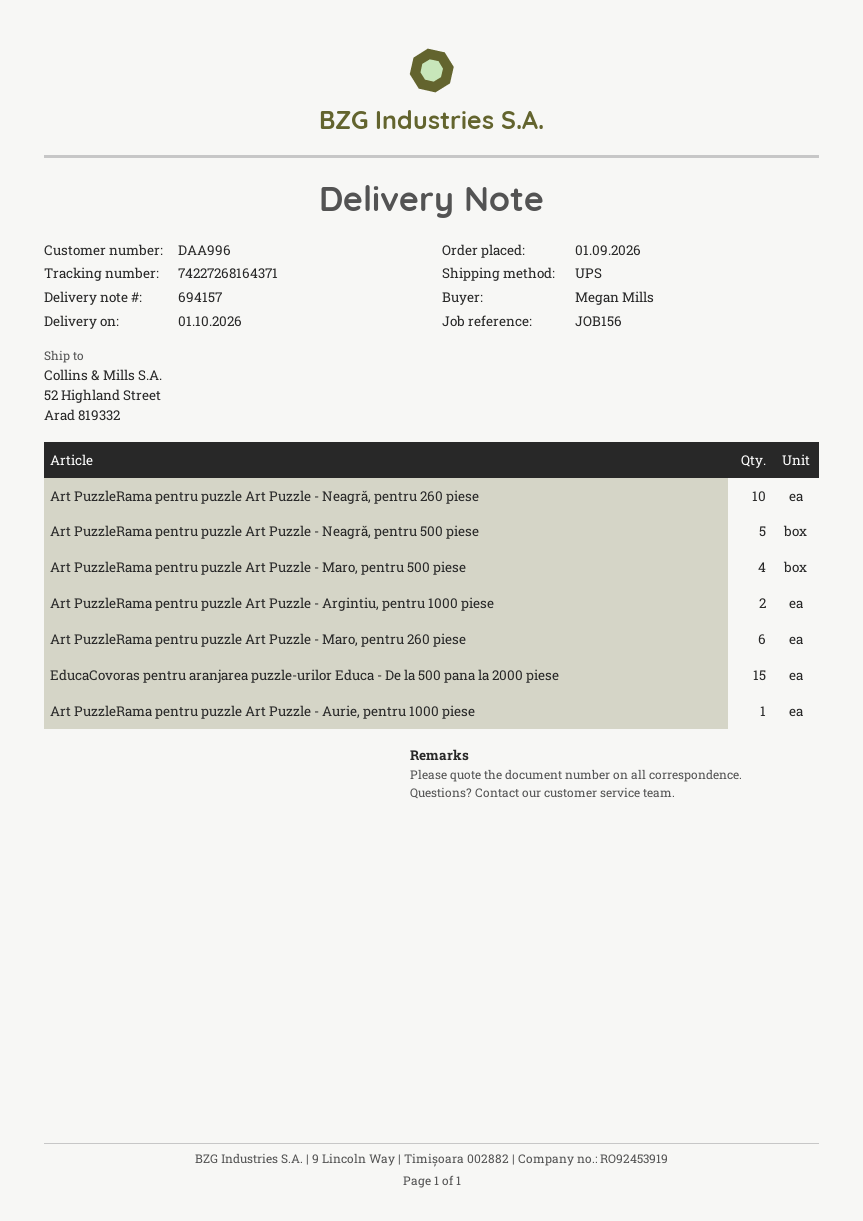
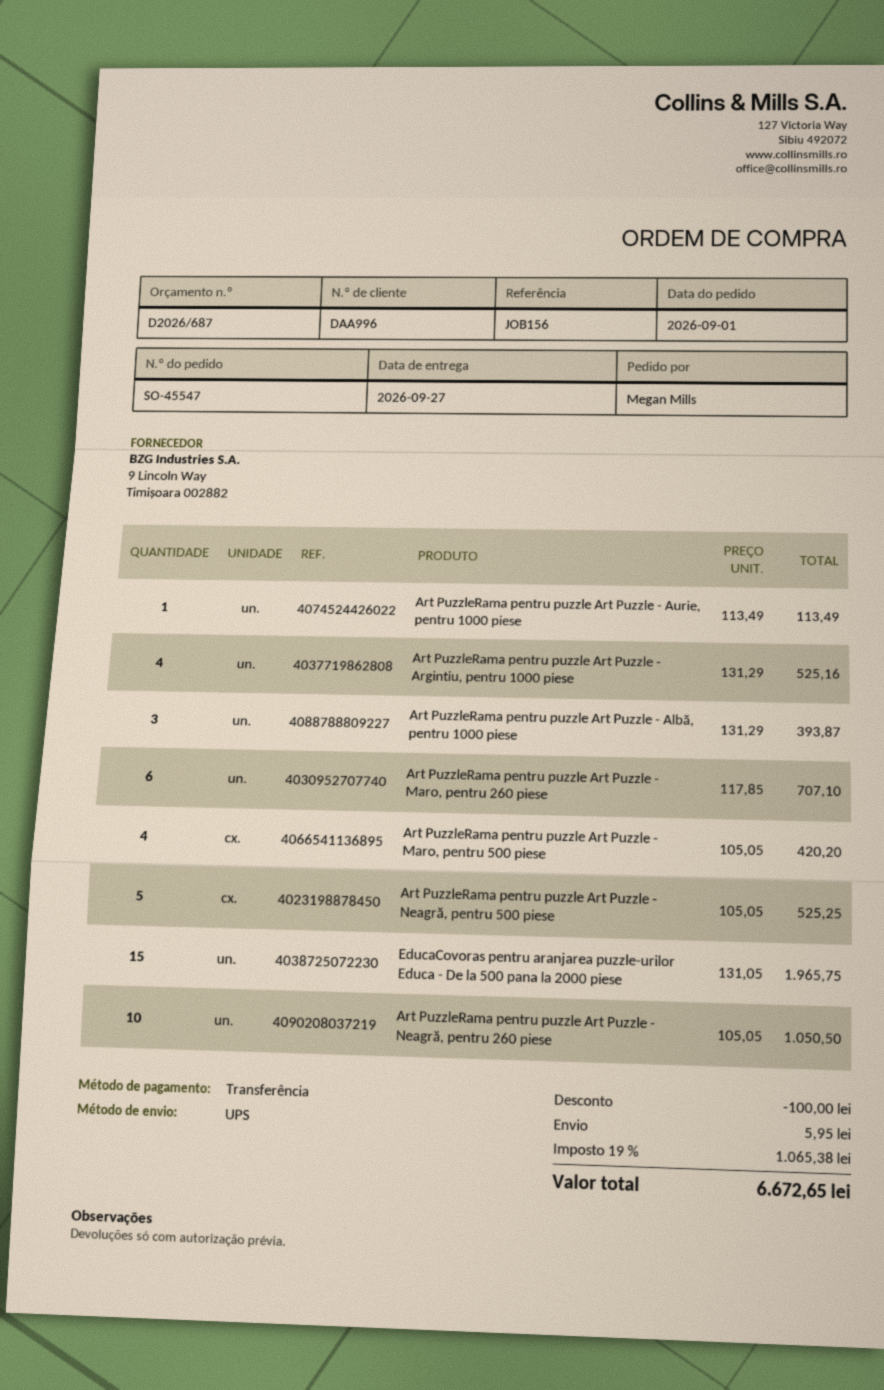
delivery date: 2026-10-01 -> 2026-09-27
Art PuzzleRama pentru puzzle Art Puzzle - Argintiu, pentru 1000 piese: 2 -> 4
Art PuzzleRama pentru puzzle Art Puzzle - Albă, pentru 1000 piese: none -> 3

